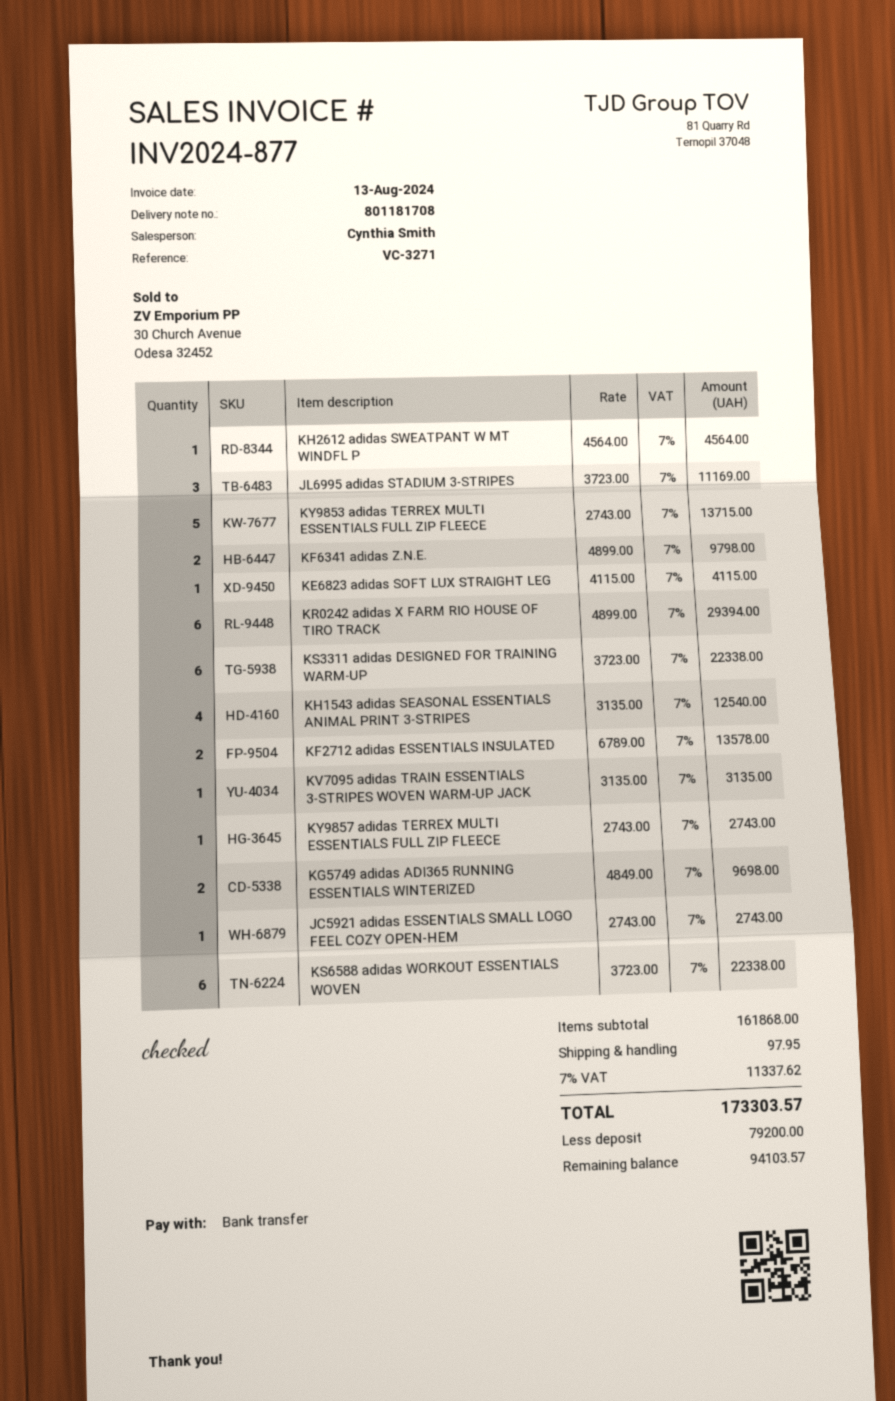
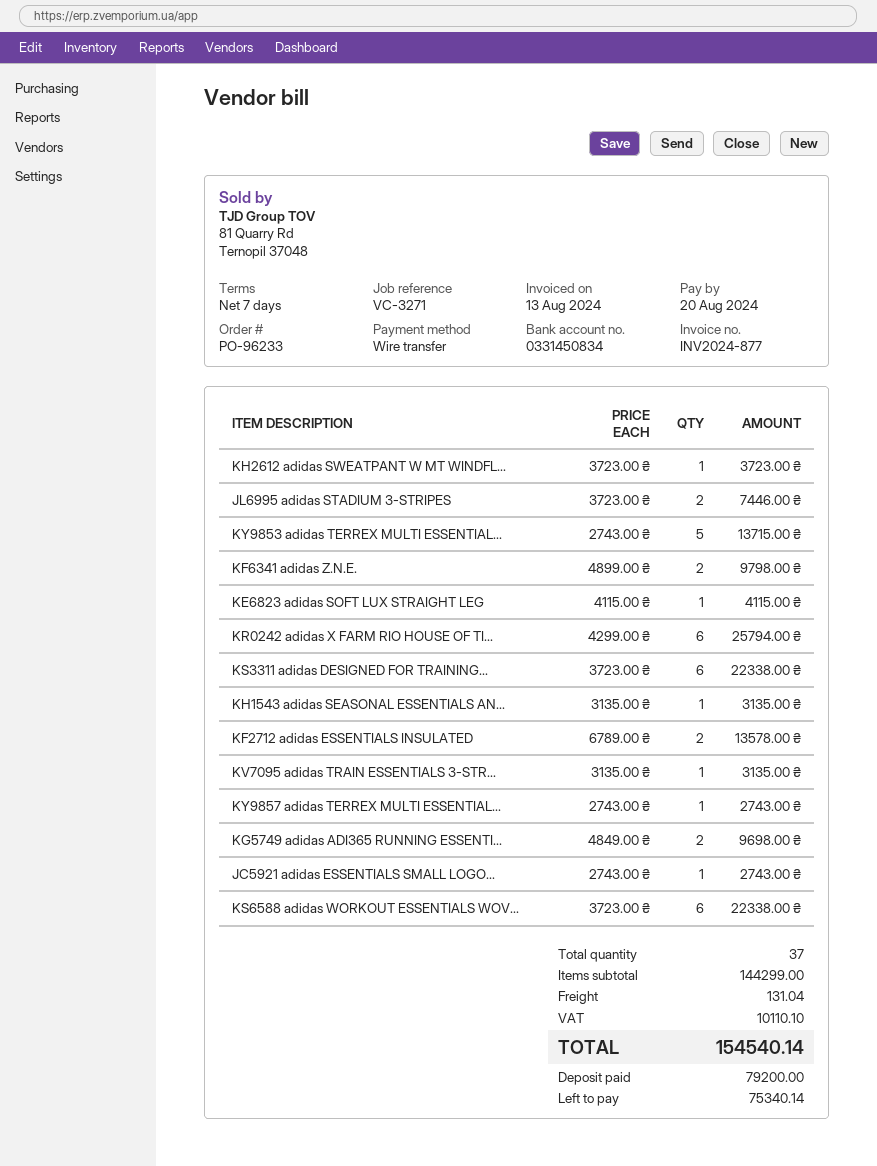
KH2612 adidas SWEATPANT W MT WINDFL P: 1 x 4564.00 = 4564.00 -> 1 x 3723.00 = 3723.00
JL6995 adidas STADIUM 3-STRIPES: 3 x 3723.00 = 11169.00 -> 2 x 3723.00 = 7446.00
KR0242 adidas X FARM RIO HOUSE OF TIRO TRACK: 6 x 4899.00 = 29394.00 -> 6 x 4299.00 = 25794.00
KH1543 adidas SEASONAL ESSENTIALS ANIMAL PRINT 3-STRIPES: 4 x 3135.00 = 12540.00 -> 1 x 3135.00 = 3135.00
subtotal: 161868.00 -> 144299.00
shipping: 97.95 -> 131.04
tax: 11337.62 -> 10110.10
total: 173303.57 -> 154540.14
balance: 94103.57 -> 75340.14

